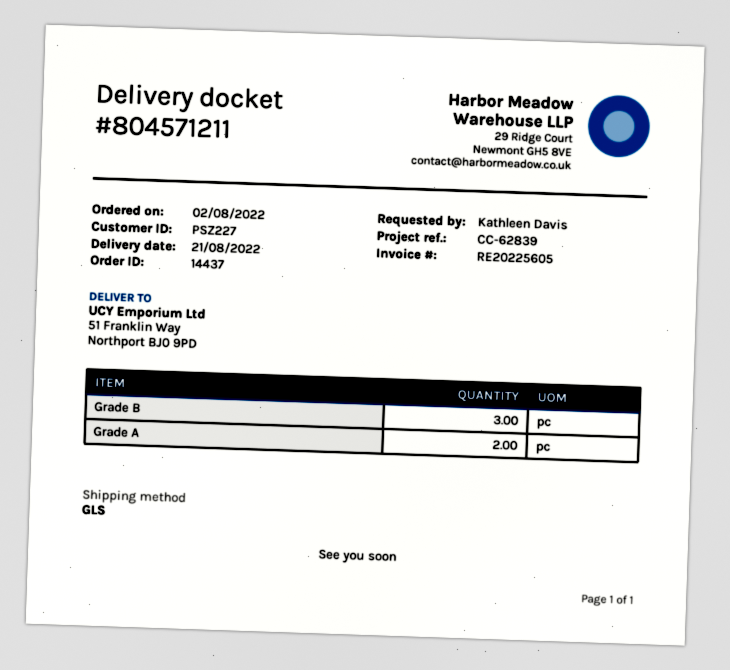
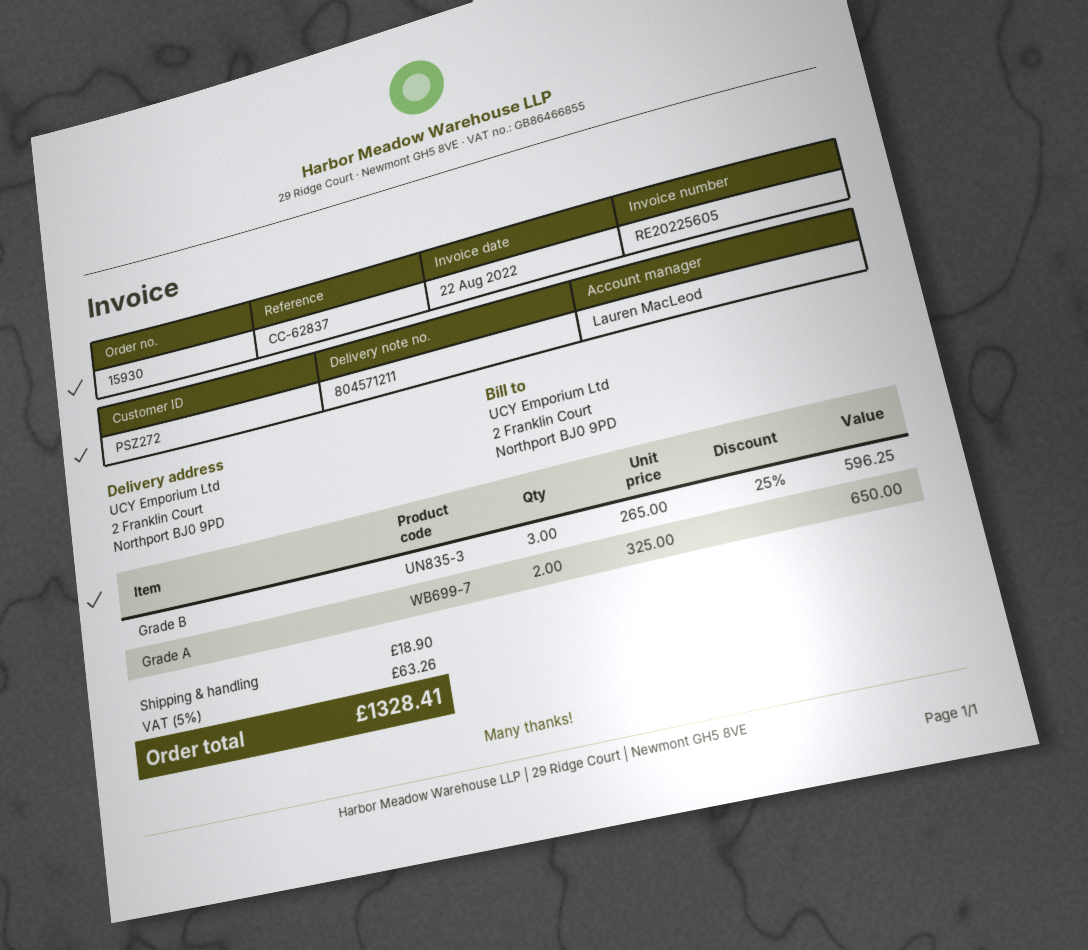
order number: 14437 -> 15930
customer number: PSZ227 -> PSZ272
reference: CC-62839 -> CC-62837
ship to: 51 Franklin Way, Northport BJ0 9PD -> 2 Franklin Court, Northport BJ0 9PD

